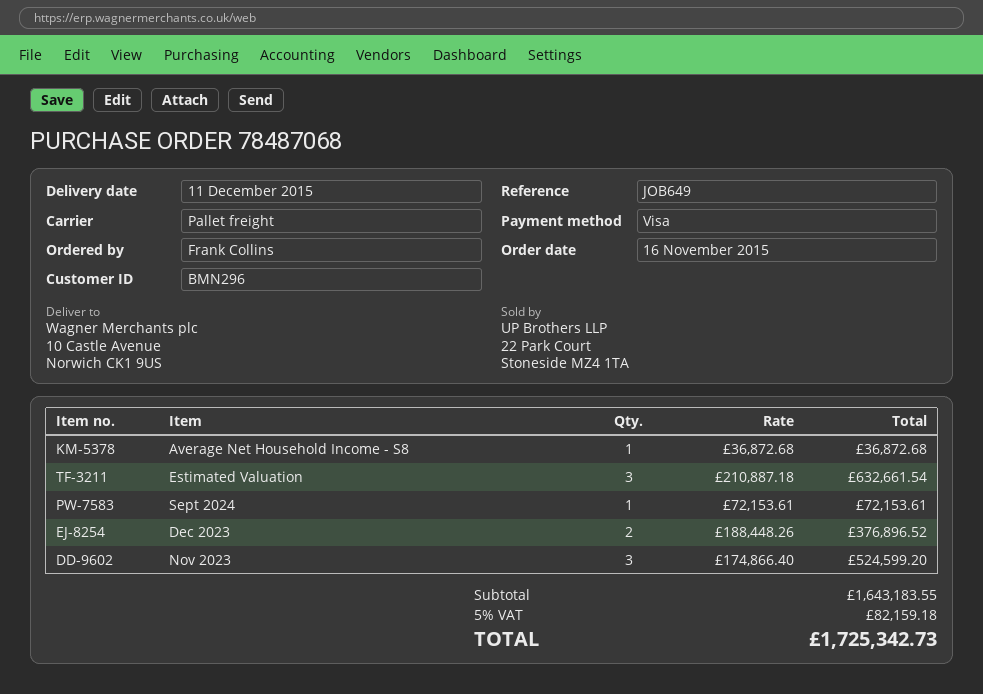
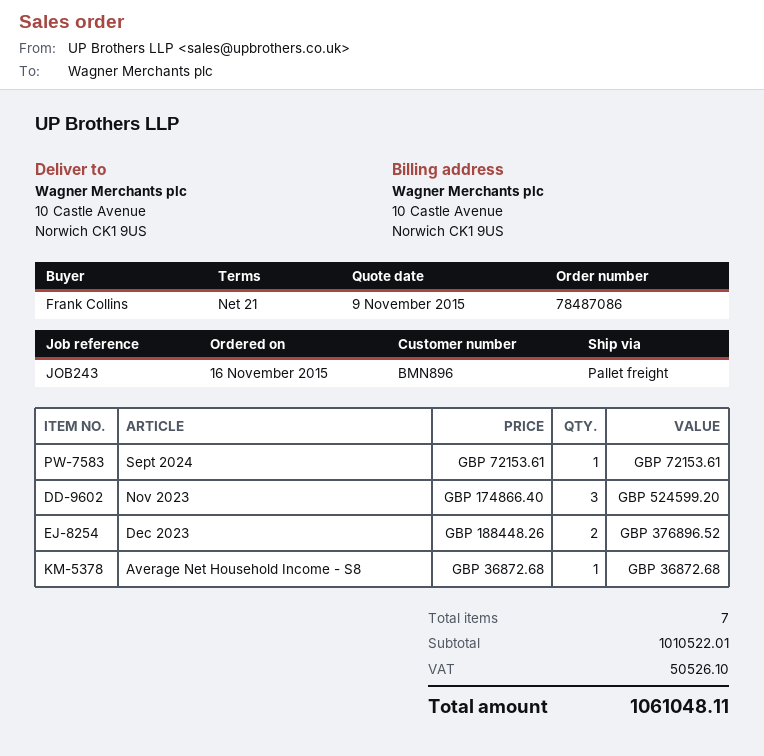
order number: 78487068 -> 78487086
customer number: BMN296 -> BMN896
reference: JOB649 -> JOB243
Estimated Valuation: 3 x 210887.18 = 632661.54 -> none
subtotal: 1643183.55 -> 1010522.01
tax: 82159.18 -> 50526.10
total: 1725342.73 -> 1061048.11

